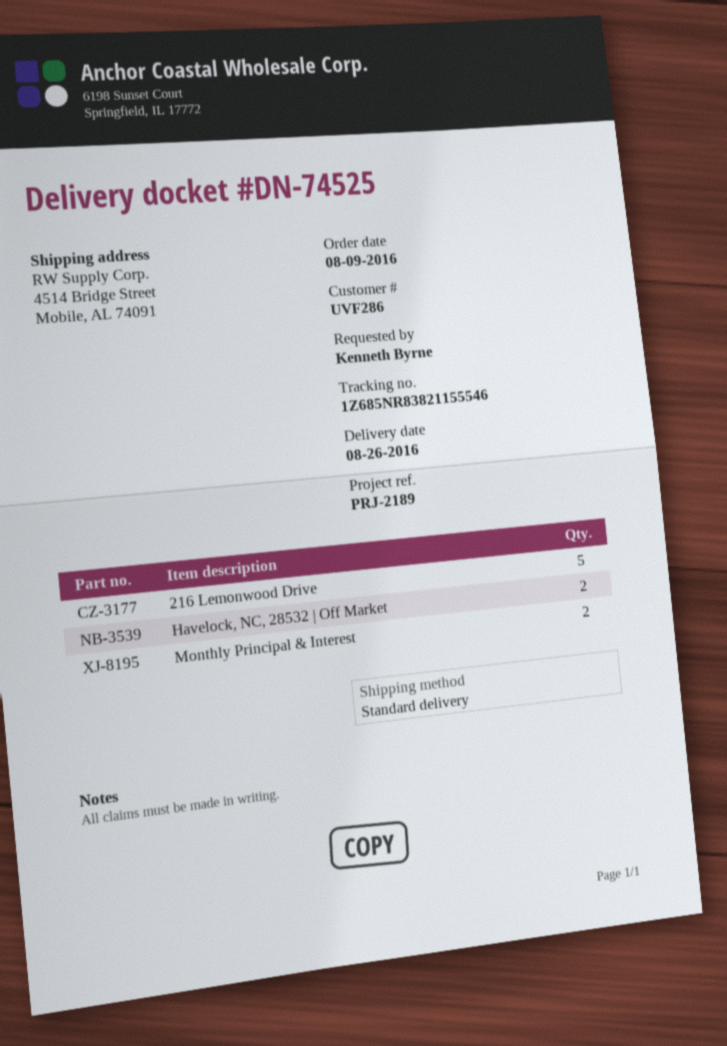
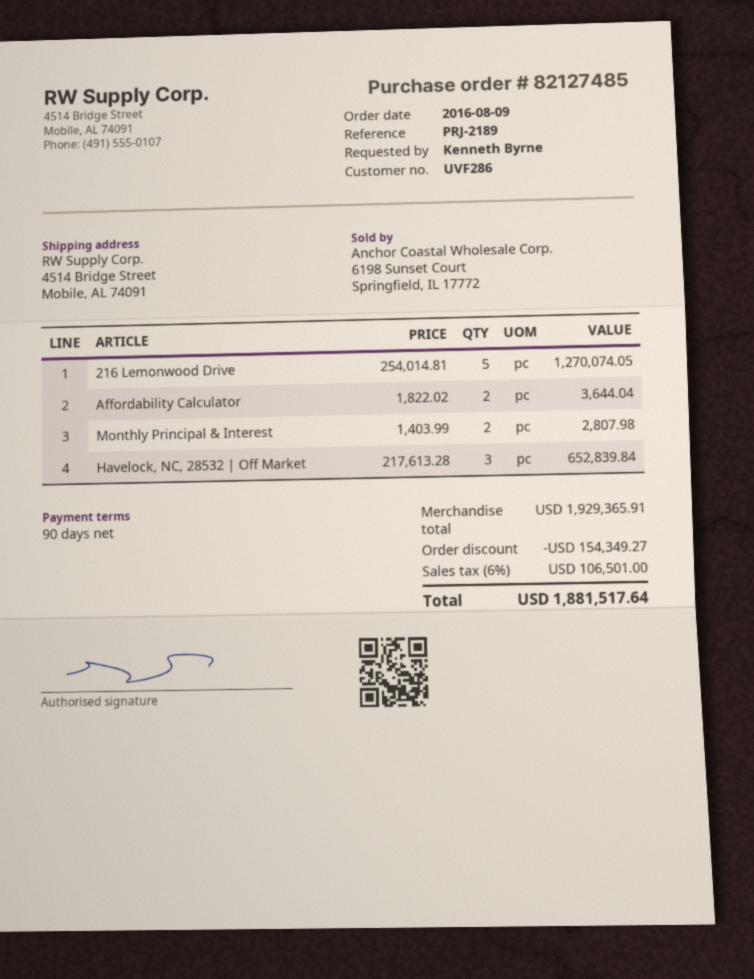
Havelock, NC, 28532 | Off Market: 2 -> 3
Affordability Calculator: none -> 2

